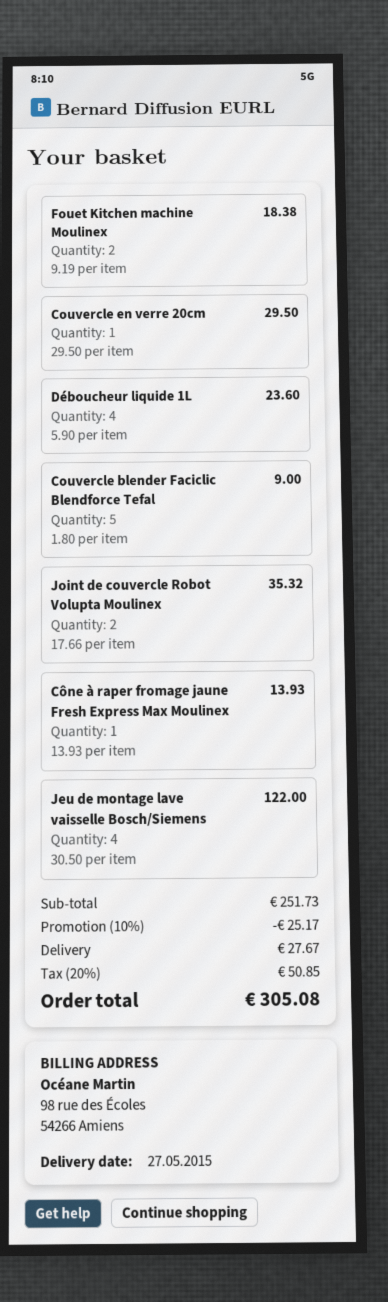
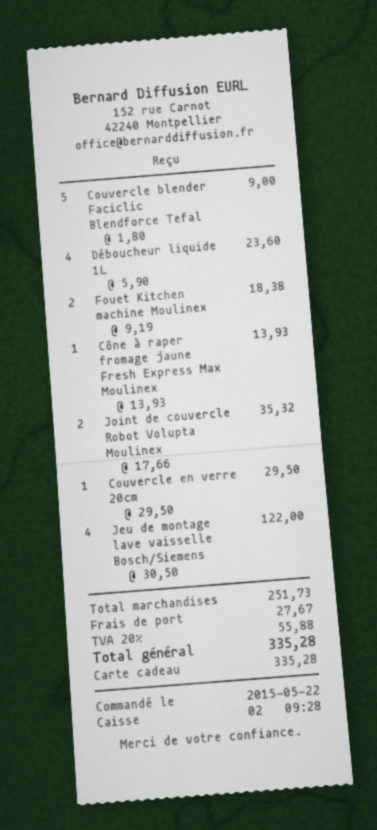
discount: 10% = 25.17 -> none
tax: 20% = 50.85 -> 20% = 55.88
total: 305.08 -> 335.28

